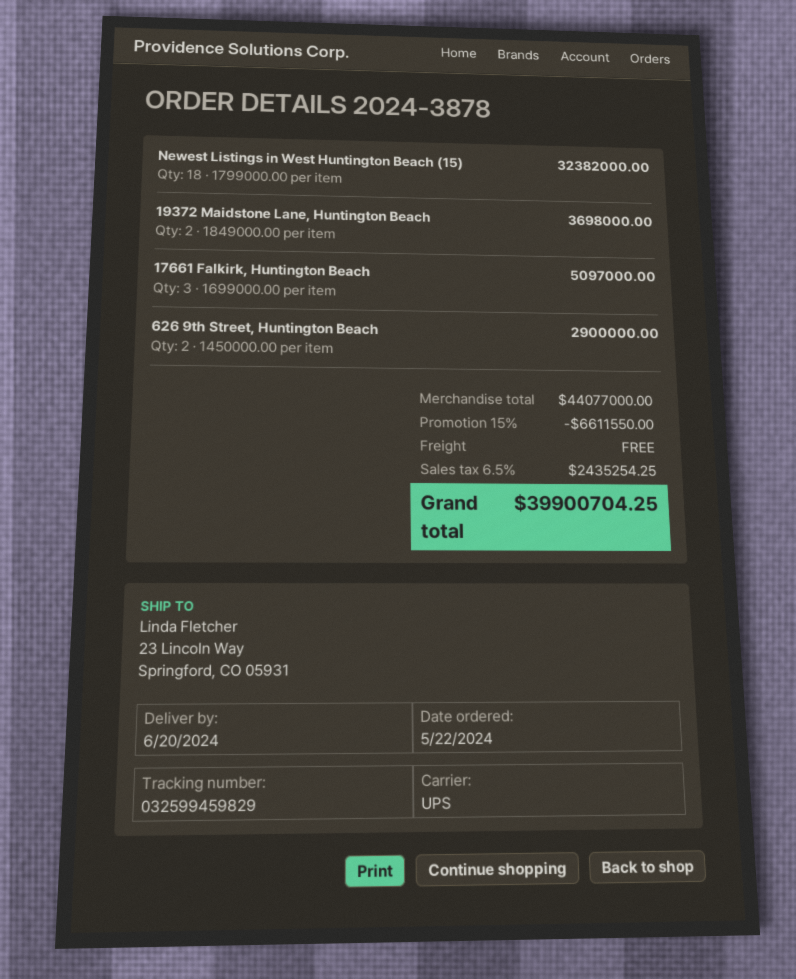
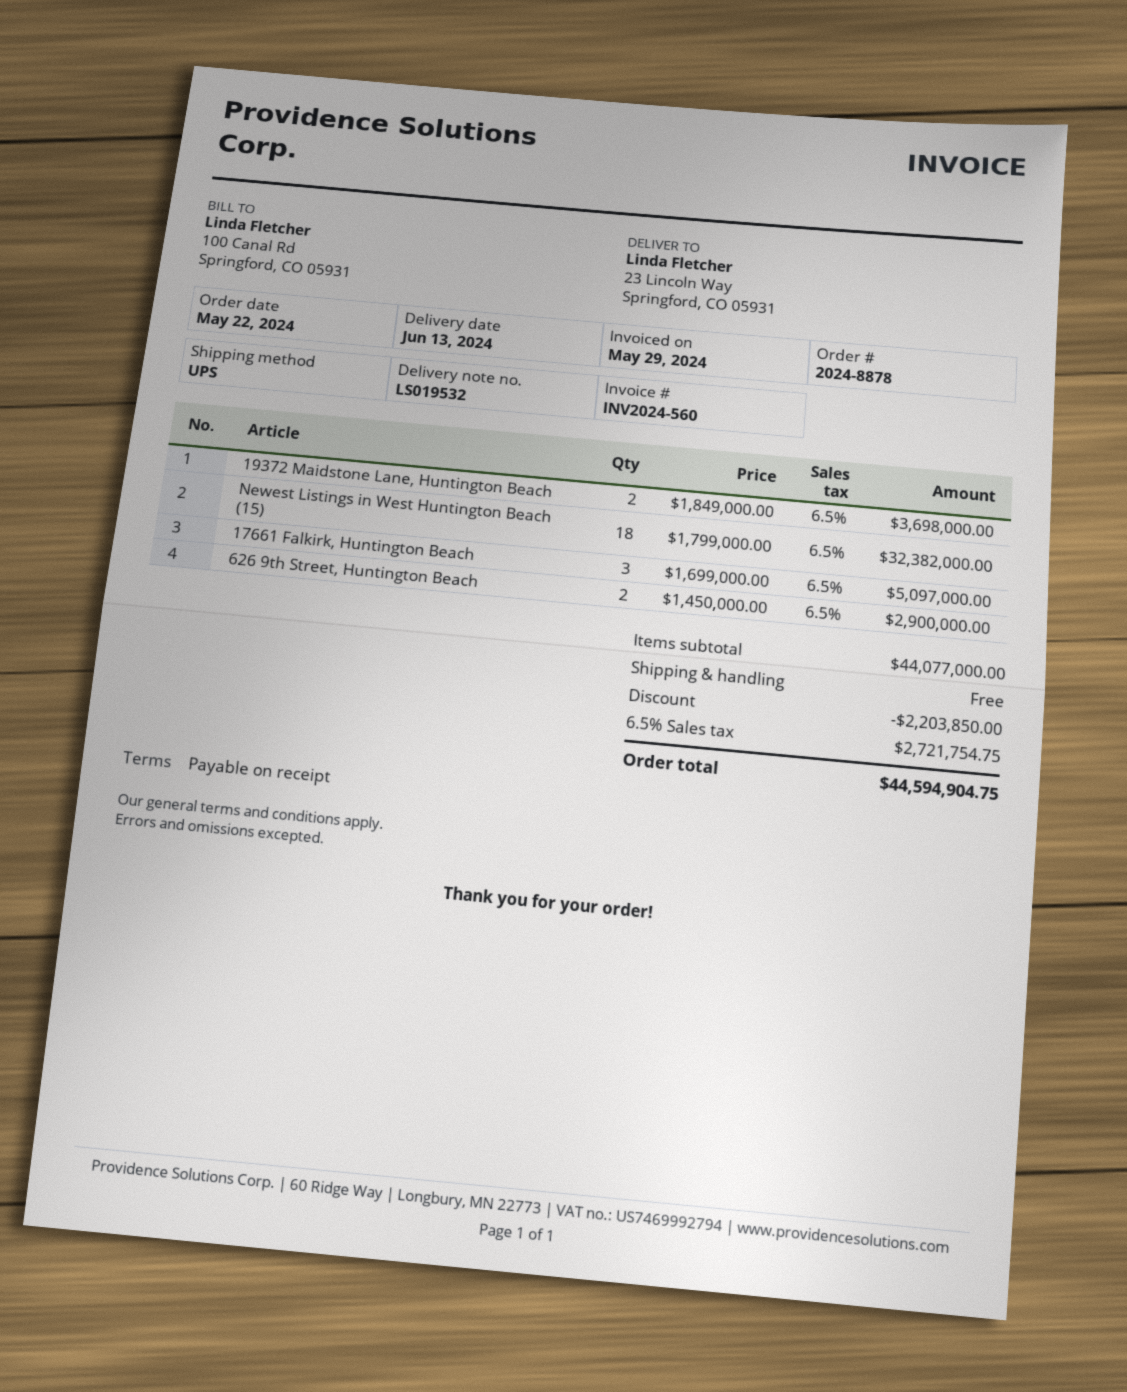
order number: 2024-3878 -> 2024-8878
delivery date: 2024-06-20 -> 2024-06-13
discount: 6611550.00 -> 2203850.00
tax: 6.5% = 2435254.25 -> 6.5% = 2721754.75
total: 39900704.25 -> 44594904.75

